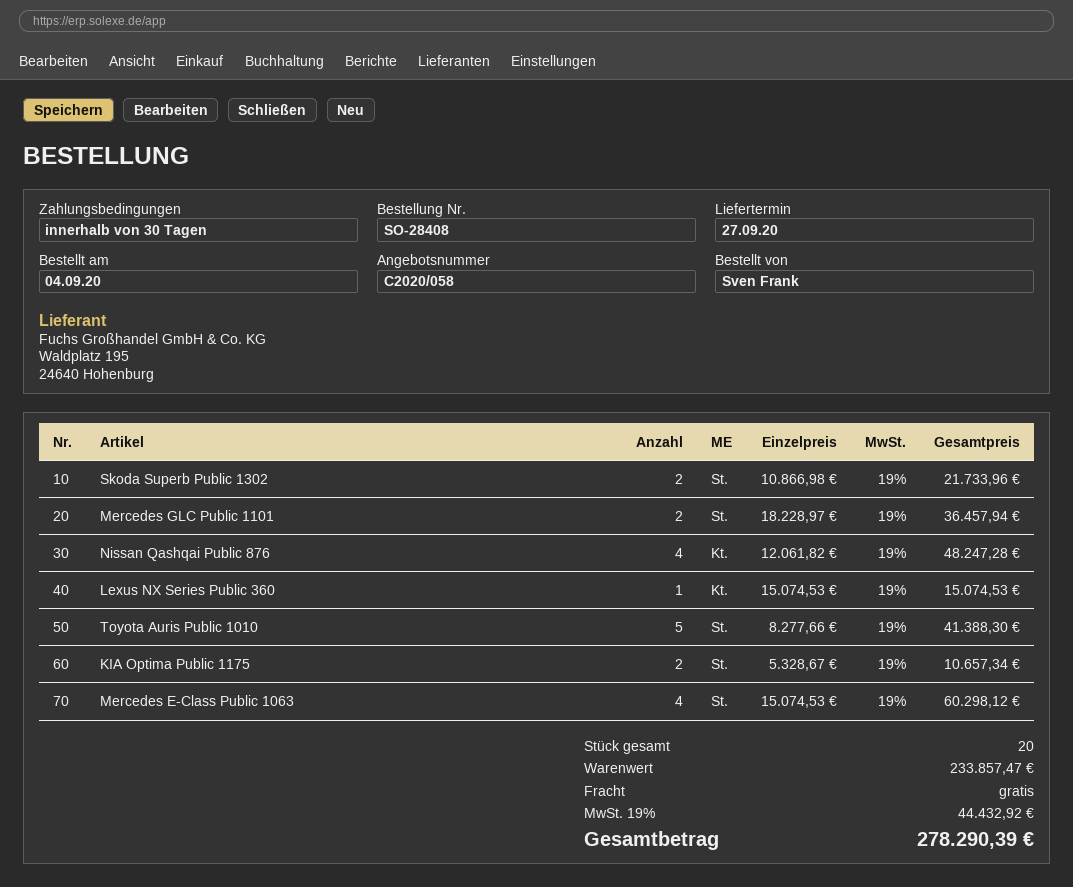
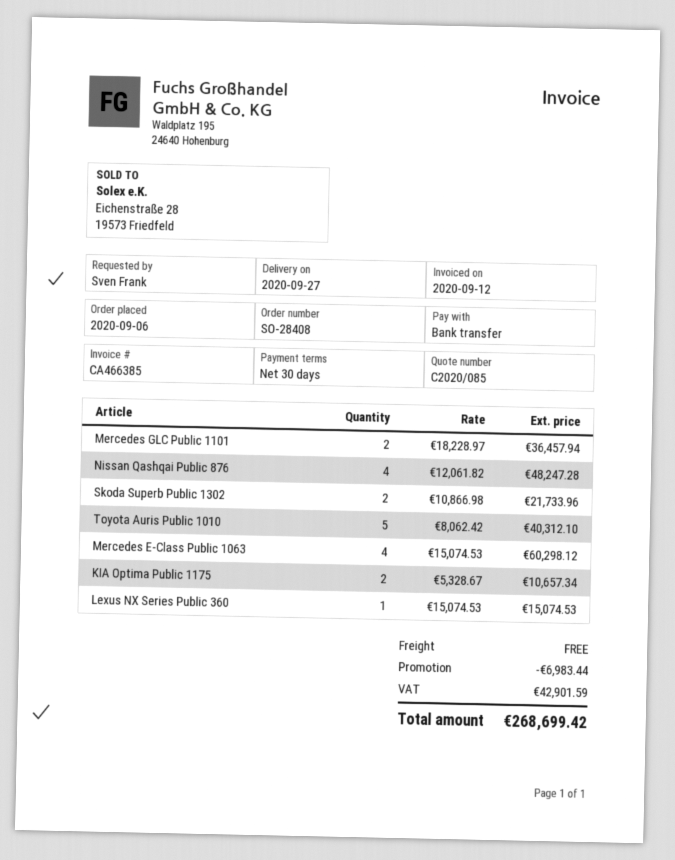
quote number: C2020/058 -> C2020/085
order date: 2020-09-04 -> 2020-09-06
Toyota Auris Public 1010: 5 x 8277.66 = 41388.30 -> 5 x 8062.42 = 40312.10
discount: none -> 6983.44
tax: 44432.92 -> 42901.59
total: 278290.39 -> 268699.42

